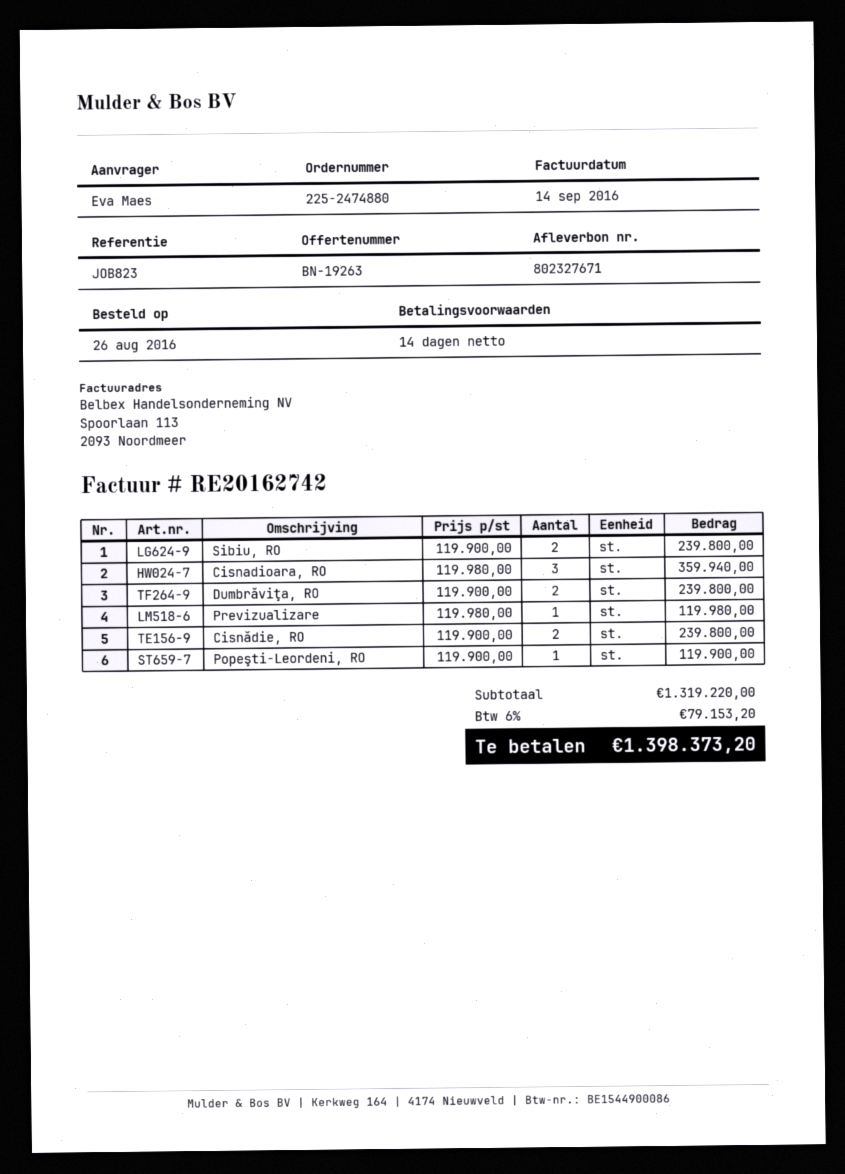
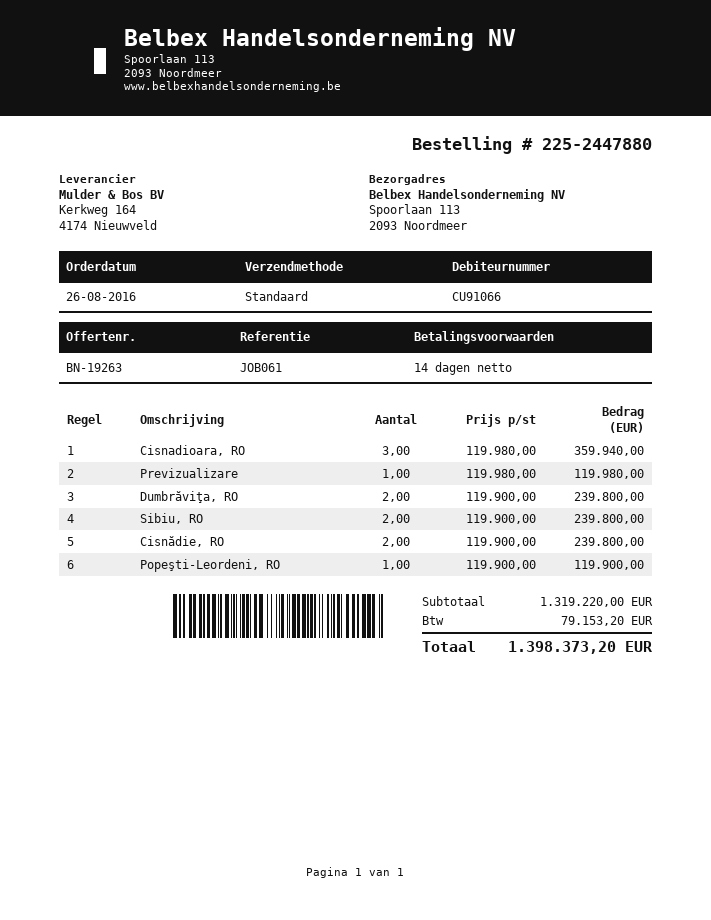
order number: 225-2474880 -> 225-2447880
reference: JOB823 -> JOB061

